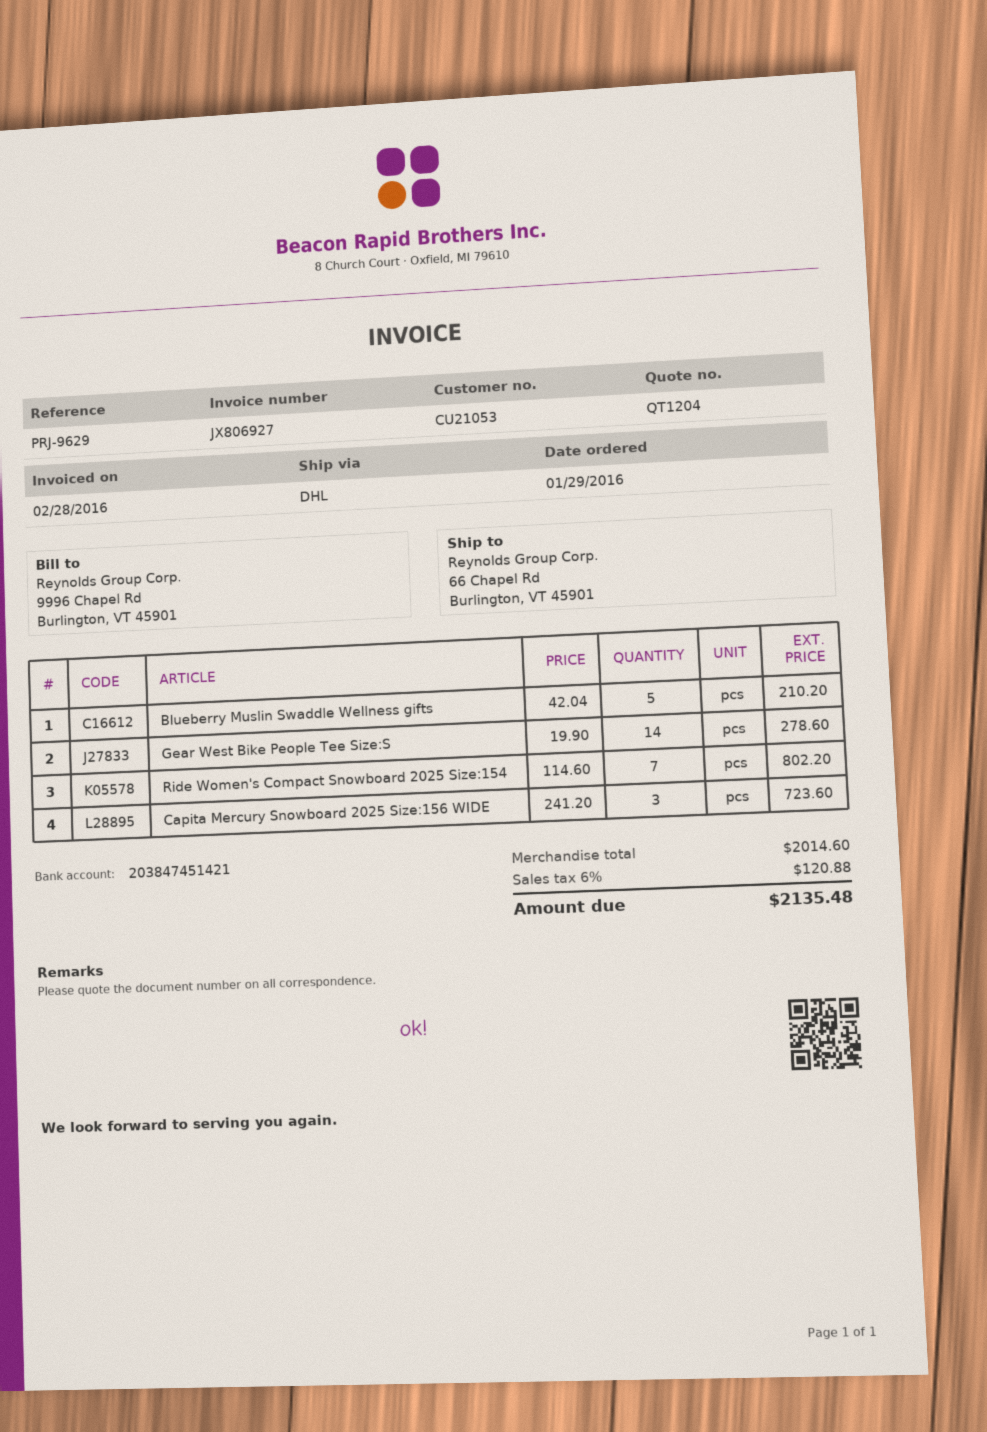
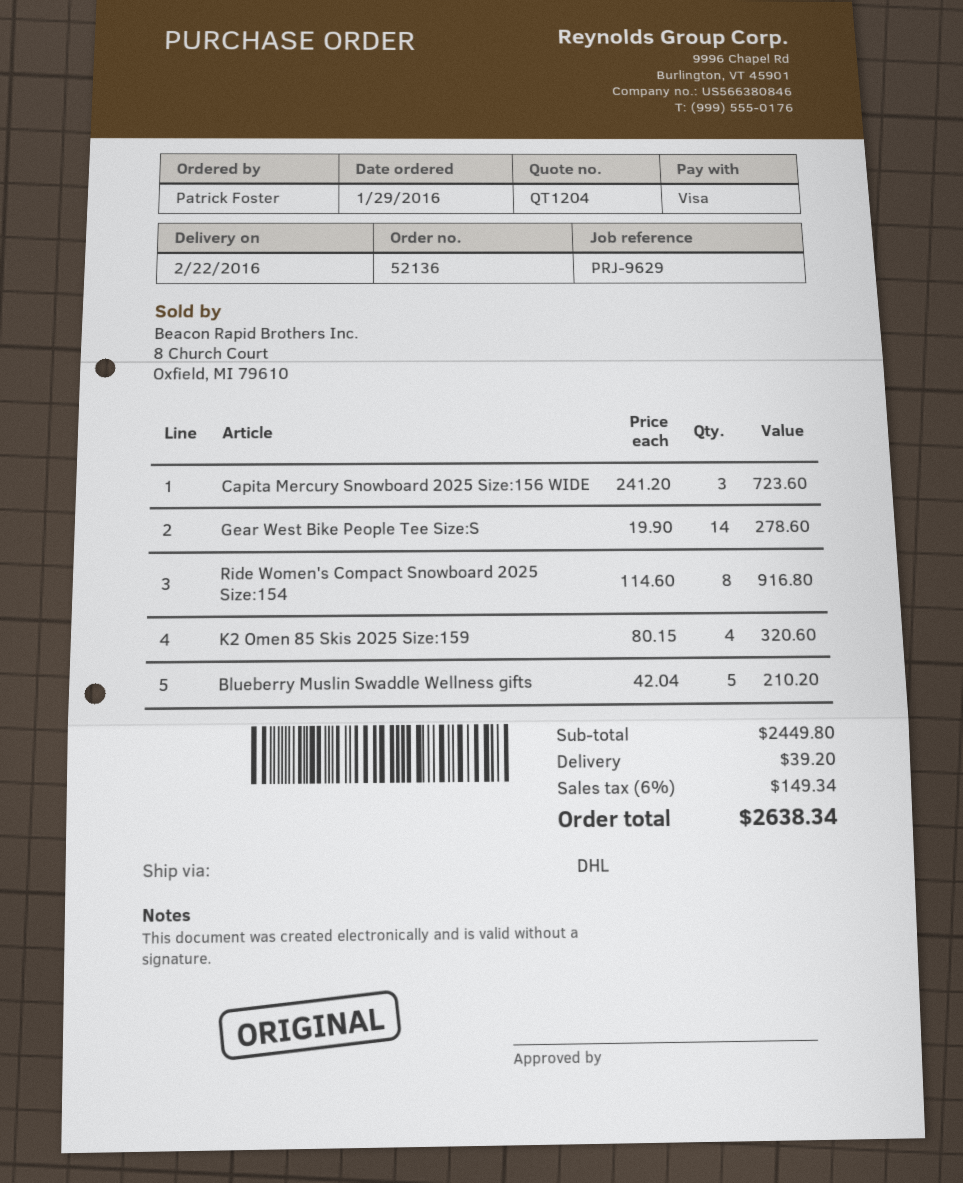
Ride Women's Compact Snowboard 2025 Size:154: 7 x 114.60 = 802.20 -> 8 x 114.60 = 916.80
K2 Omen 85 Skis 2025 Size:159: none -> 4 x 80.15 = 320.60
subtotal: 2014.60 -> 2449.80
shipping: none -> 39.20
tax: 6% = 120.88 -> 6% = 149.34
total: 2135.48 -> 2638.34

